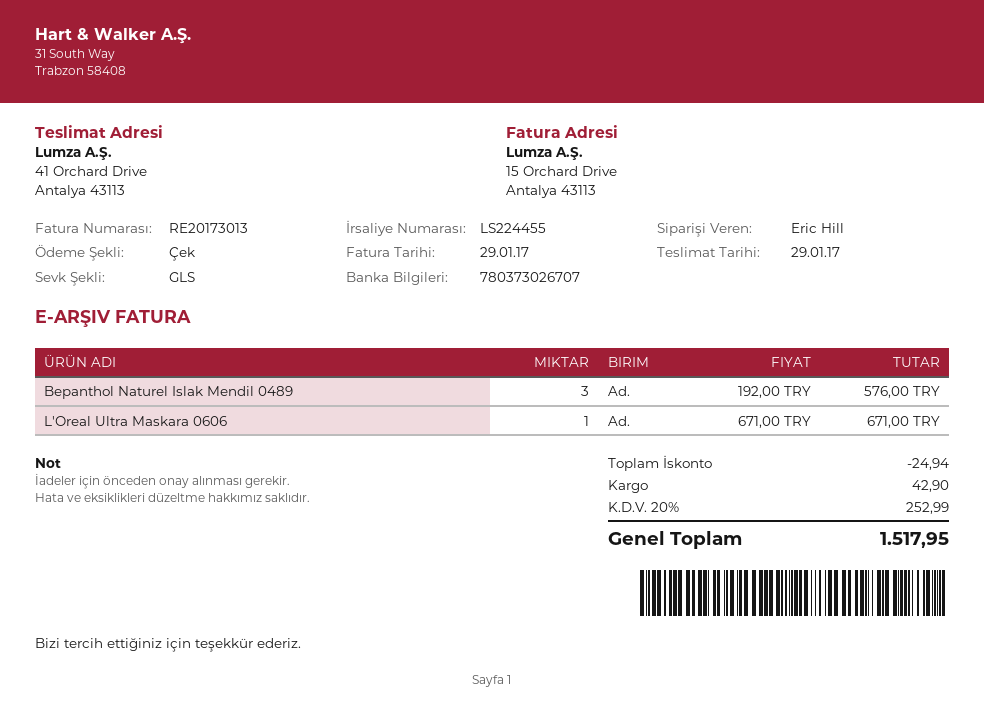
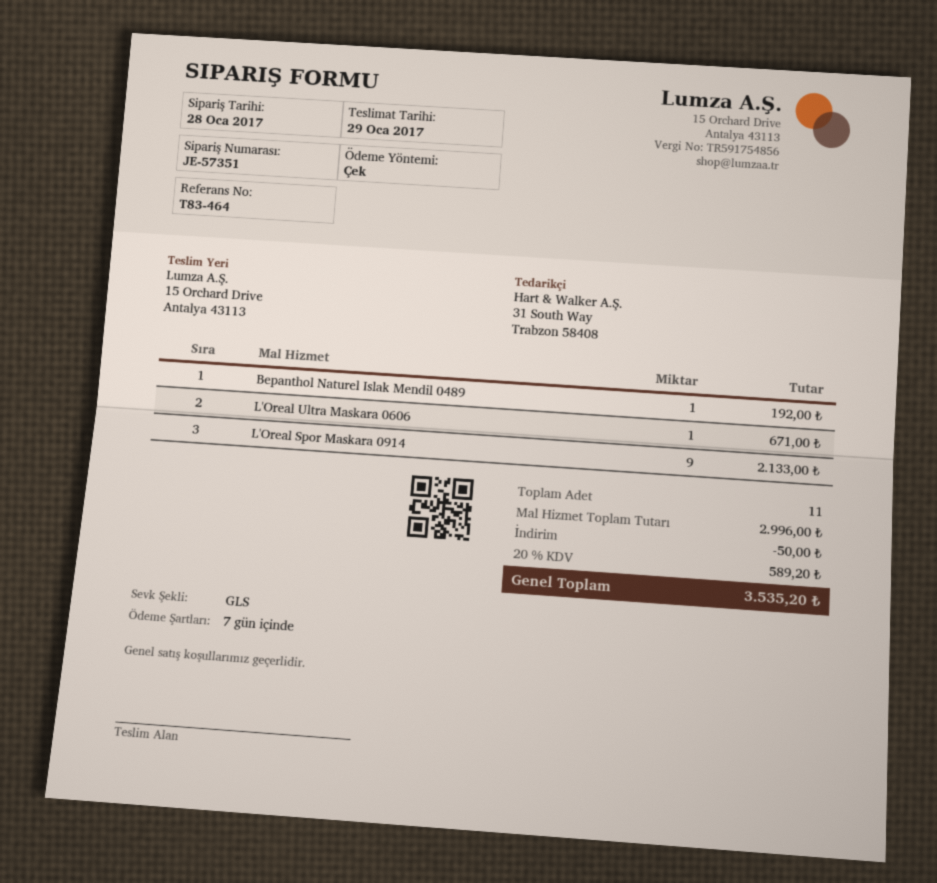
ship to: 41 Orchard Drive, Antalya 43113 -> 15 Orchard Drive, Antalya 43113
Bepanthol Naturel Islak Mendil 0489: 3 for 576.00 -> 1 for 192.00
L'Oreal Spor Maskara 0914: none -> 9 for 2133.00
discount: 24.94 -> 50.00
shipping: 42.90 -> none
tax: 20% = 252.99 -> 20% = 589.20
total: 1517.95 -> 3535.20

